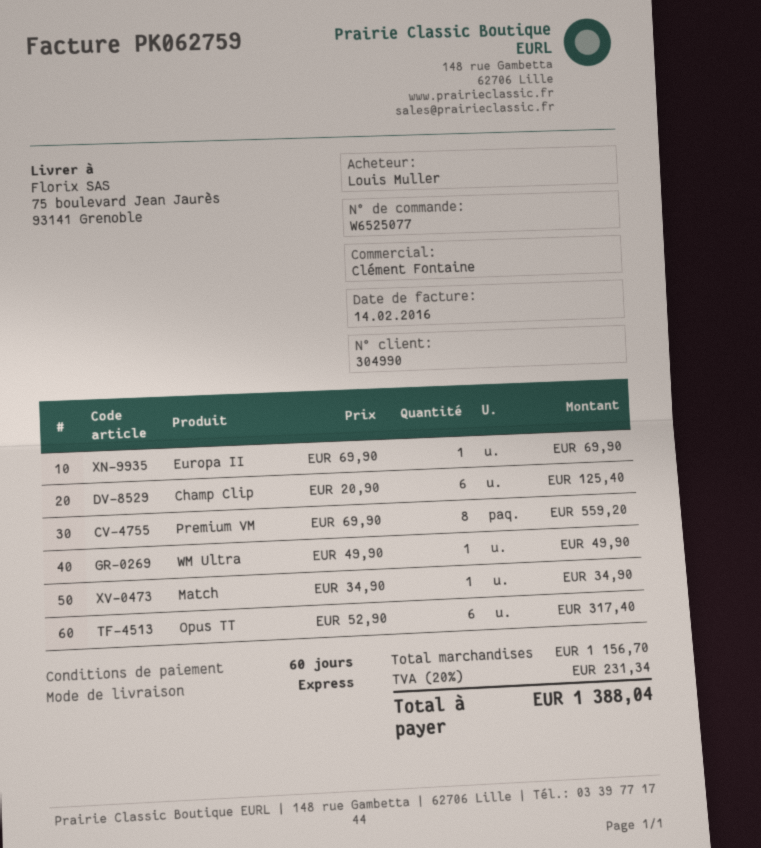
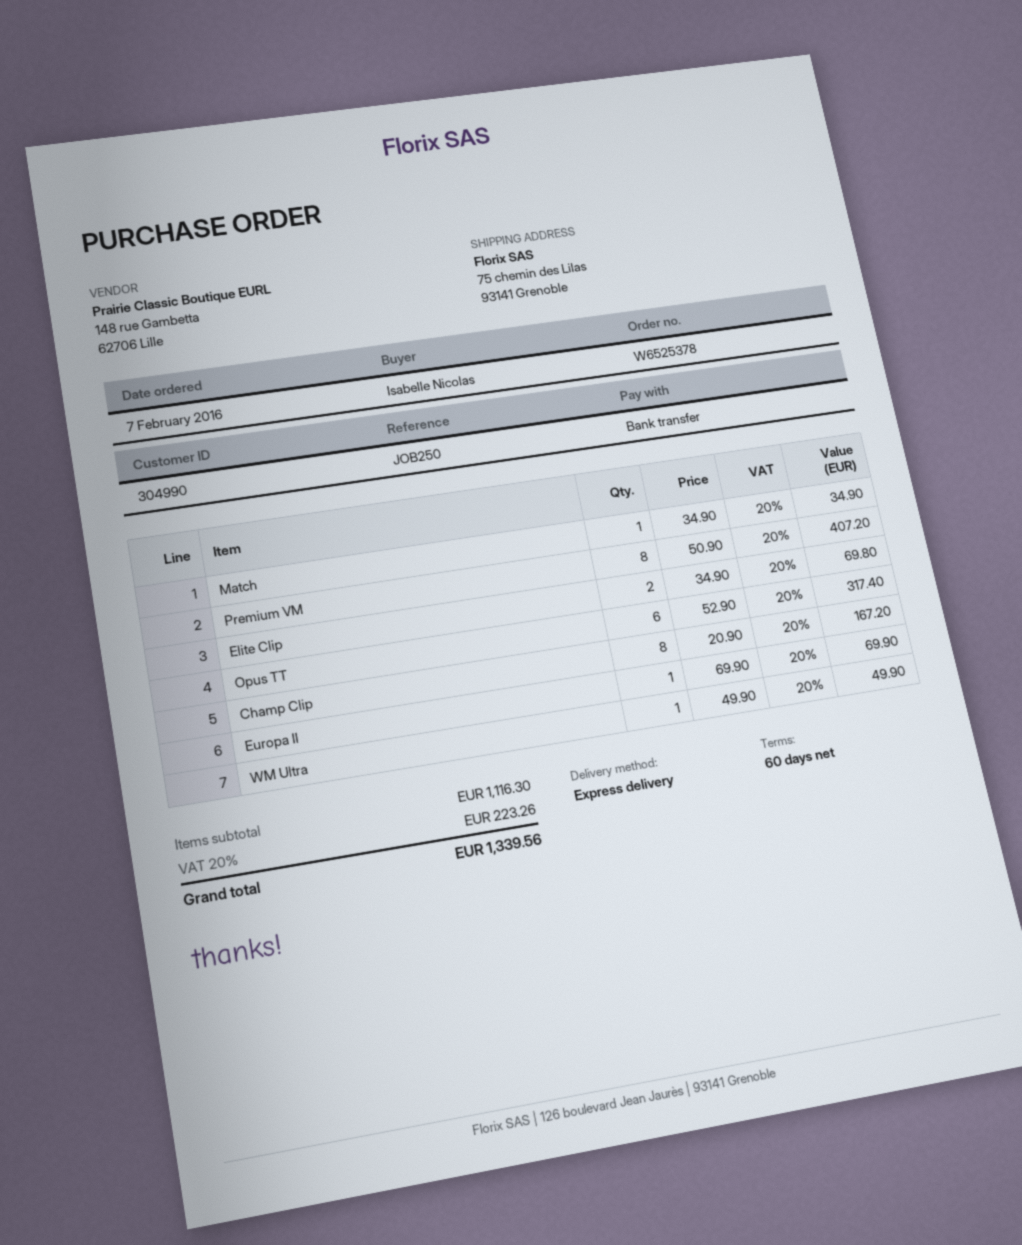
order number: W6525077 -> W6525378
ordered by: Louis Muller -> Isabelle Nicolas
ship to: 75 boulevard Jean Jaurès, 93141 Grenoble -> 75 chemin des Lilas, 93141 Grenoble
Champ Clip: 6 x 20.90 = 125.40 -> 8 x 20.90 = 167.20
Premium VM: 8 x 69.90 = 559.20 -> 8 x 50.90 = 407.20
Elite Clip: none -> 2 x 34.90 = 69.80
subtotal: 1156.70 -> 1116.30
tax: 20% = 231.34 -> 20% = 223.26
total: 1388.04 -> 1339.56

